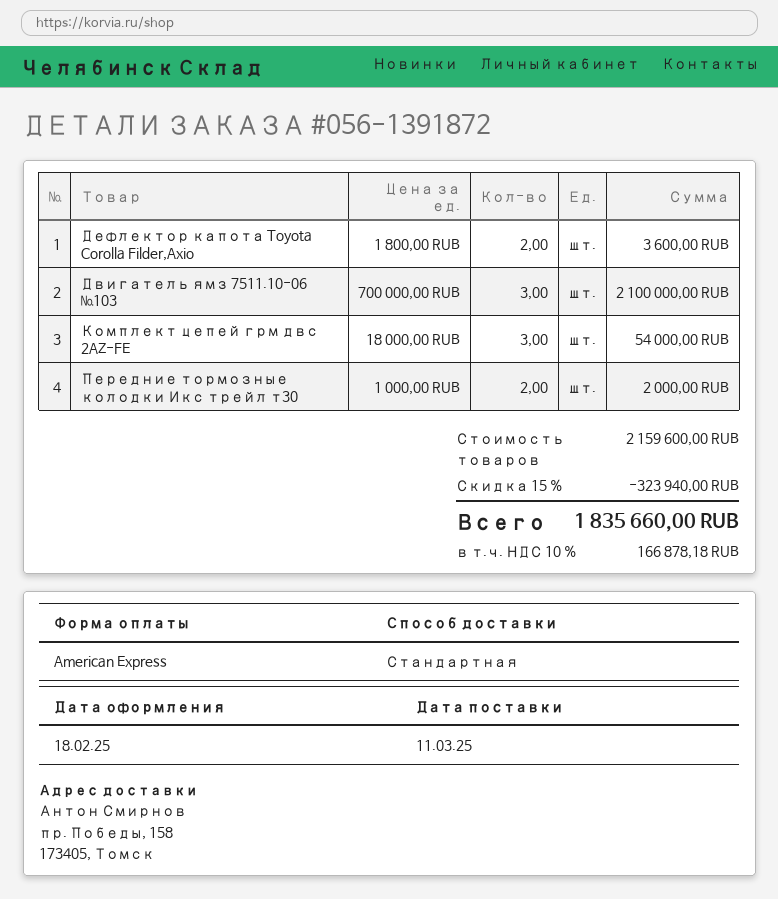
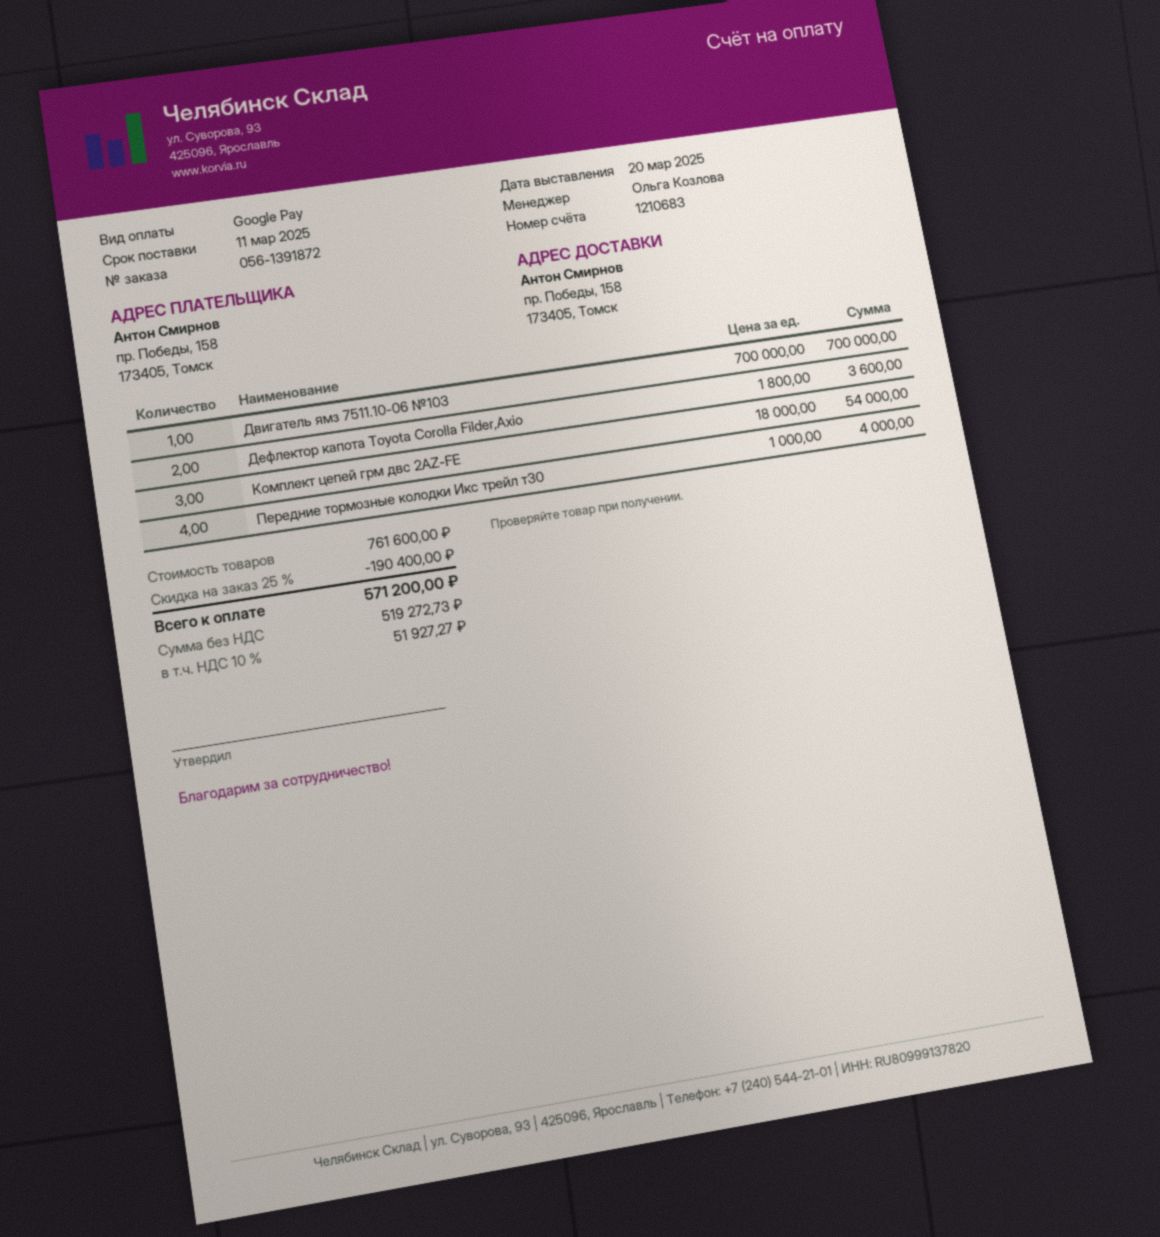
payment method: American Express -> Google Pay
Двигатель ямз 7511.10-06 №103: 3 x 700000.00 = 2100000.00 -> 1 x 700000.00 = 700000.00
Передние тормозные колодки Икс трейл т30: 2 x 1000.00 = 2000.00 -> 4 x 1000.00 = 4000.00
subtotal: 2159600.00 -> 761600.00
discount: 15% = 323940.00 -> 25% = 190400.00
tax: 10% = 166878.18 -> 10% = 51927.27
total: 1835660.00 -> 571200.00

